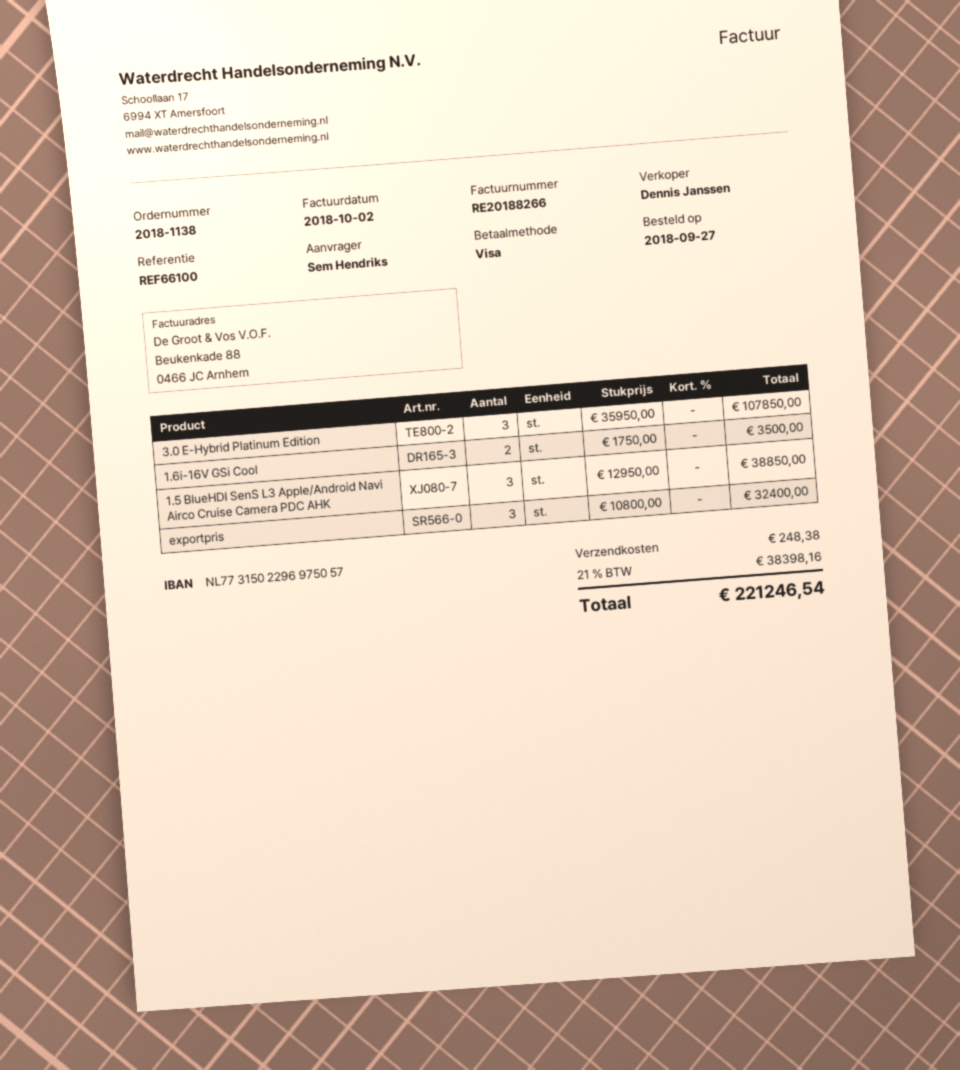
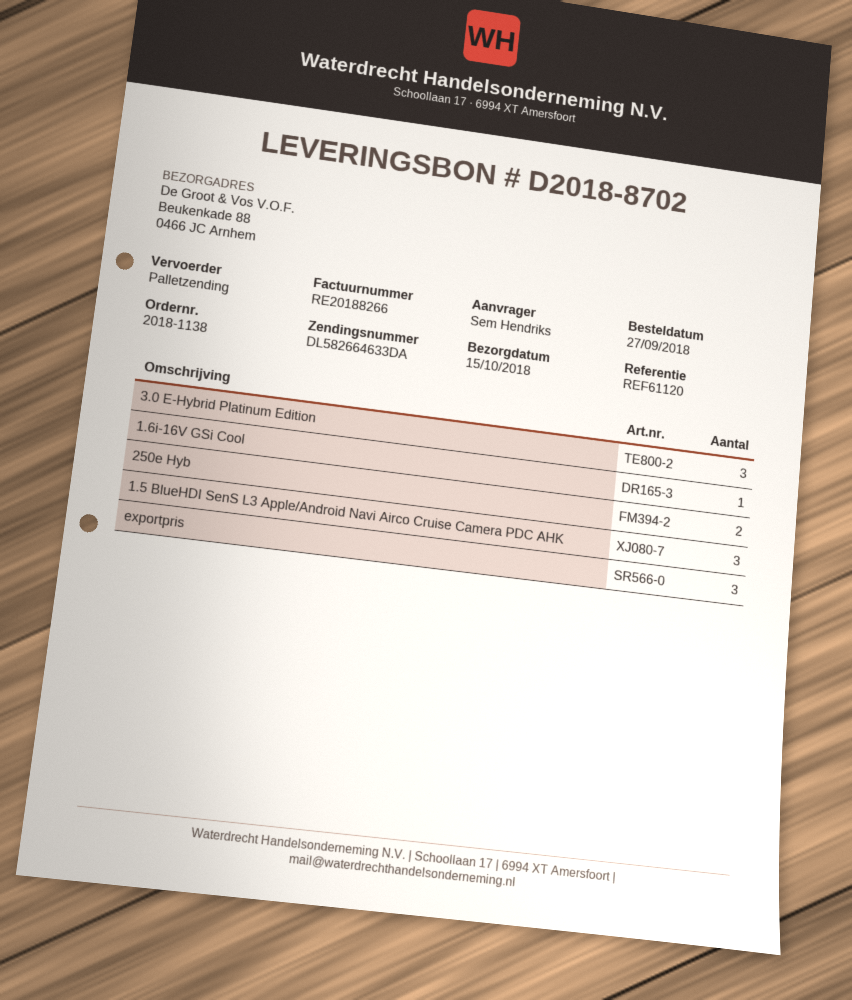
reference: REF66100 -> REF61120
1.6i-16V GSi Cool: 2 -> 1
250e Hyb: none -> 2

